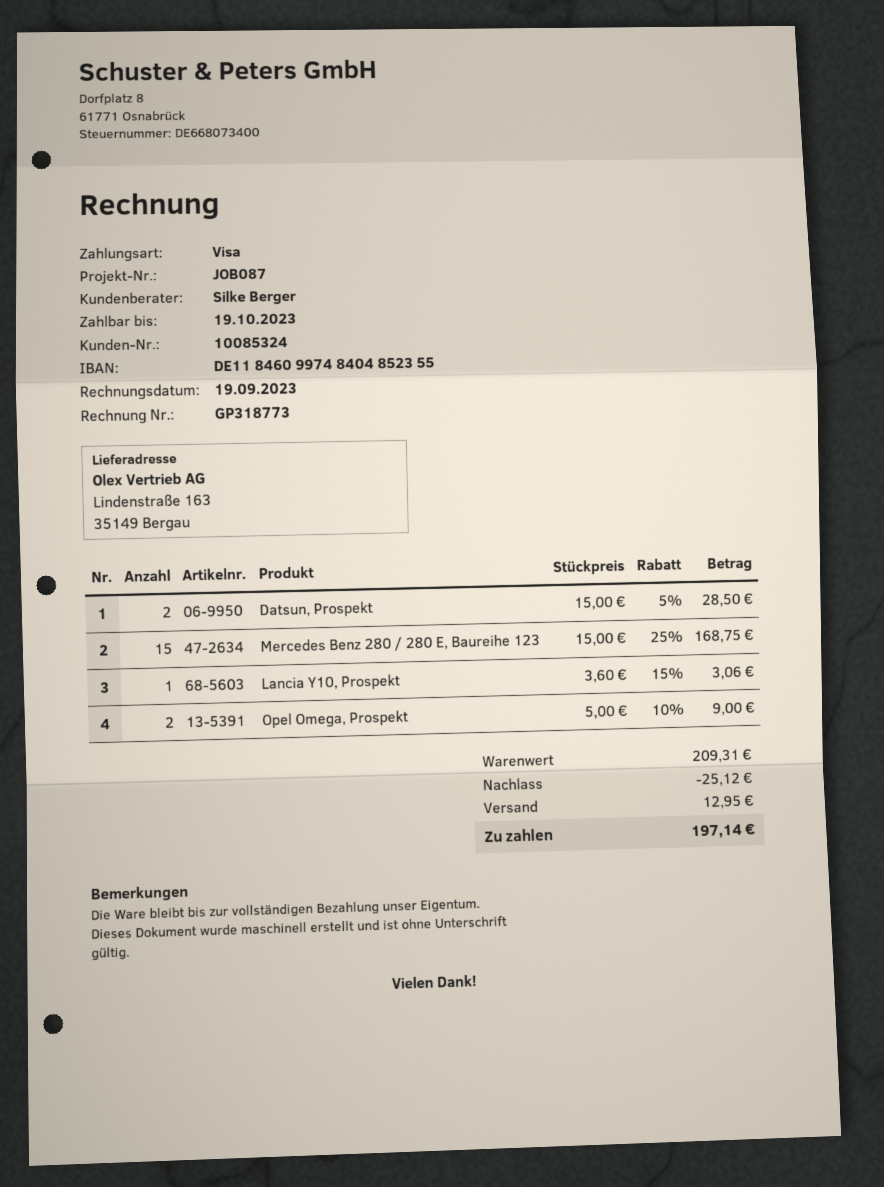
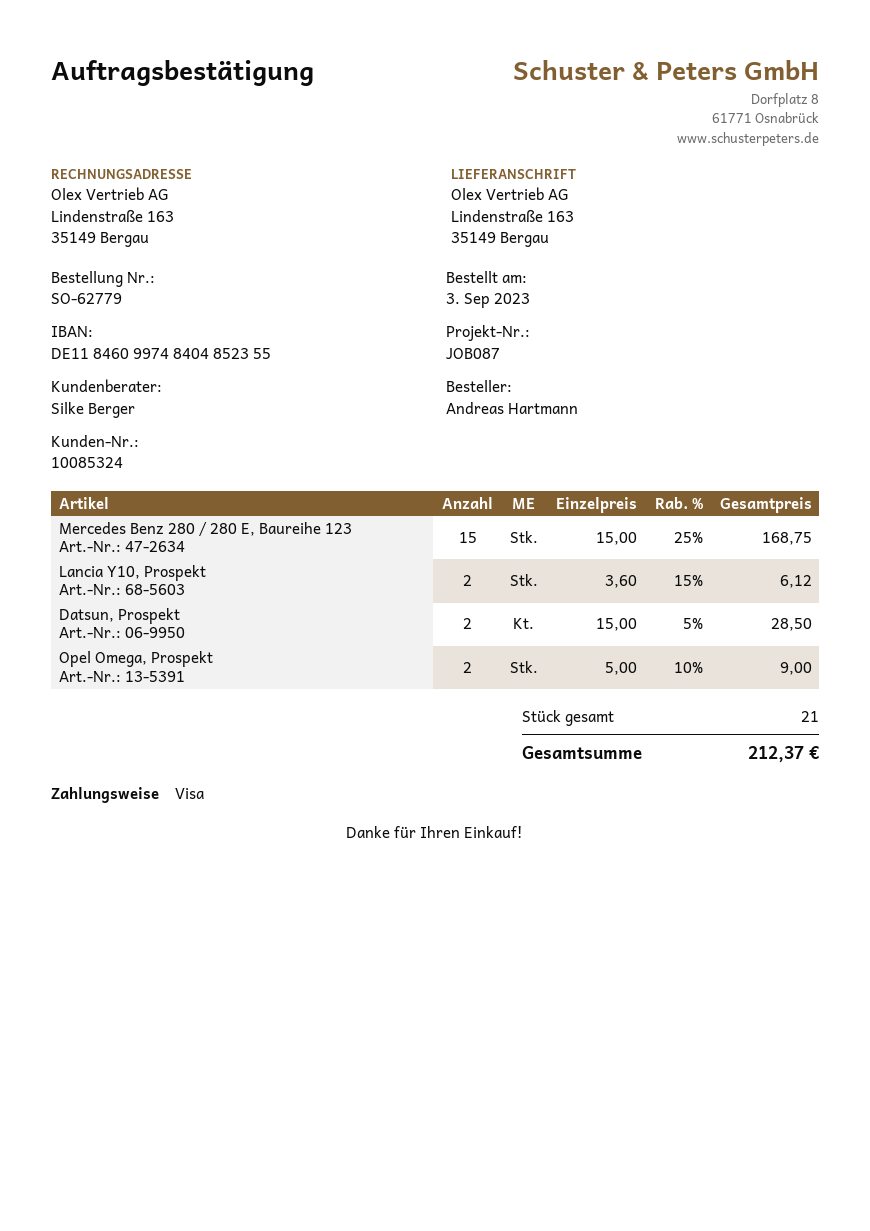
Lancia Y10, Prospekt: 1 x 3.60 - 15% = 3.06 -> 2 x 3.60 - 15% = 6.12
discount: 25.12 -> none
shipping: 12.95 -> none
total: 197.14 -> 212.37

